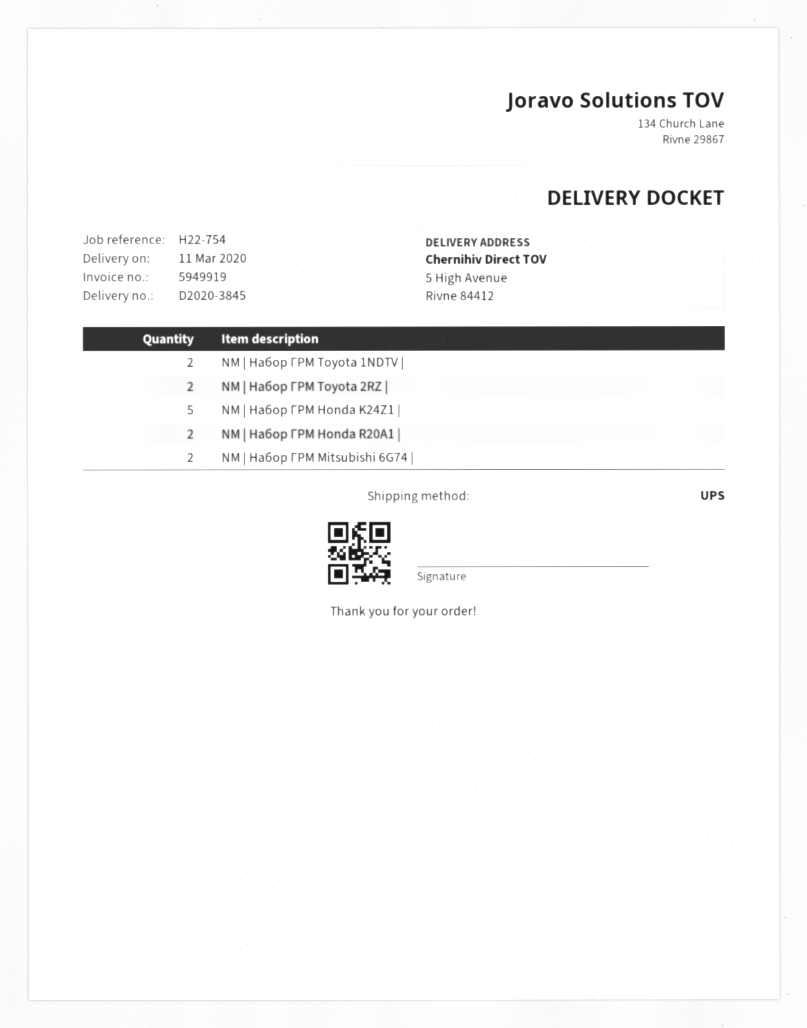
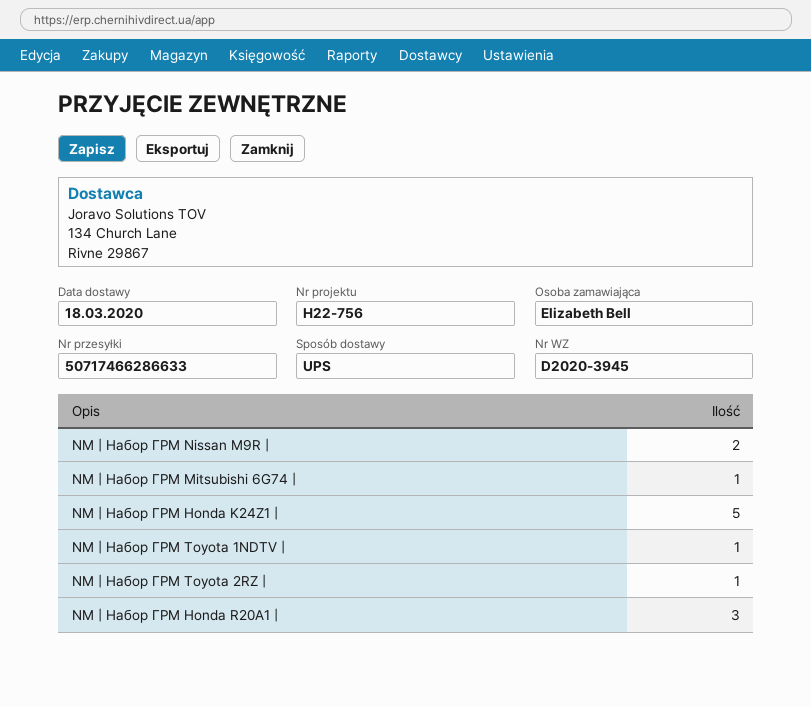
delivery note number: D2020-3845 -> D2020-3945
delivery date: 2020-03-11 -> 2020-03-18
reference: H22-754 -> H22-756
NM | Набор ГРМ Toyota 1NDTV |: 2 -> 1
NM | Набор ГРМ Toyota 2RZ |: 2 -> 1
NM | Набор ГРМ Honda R20A1 |: 2 -> 3
NM | Набор ГРМ Mitsubishi 6G74 |: 2 -> 1
NM | Набор ГРМ Nissan M9R |: none -> 2

